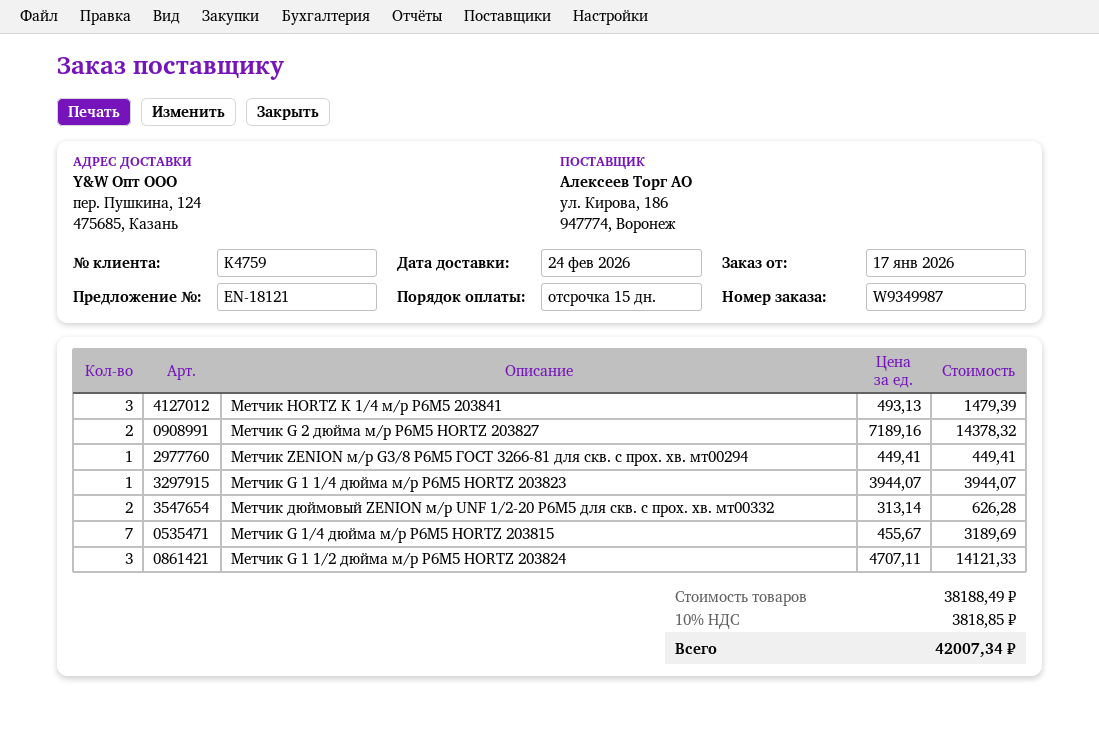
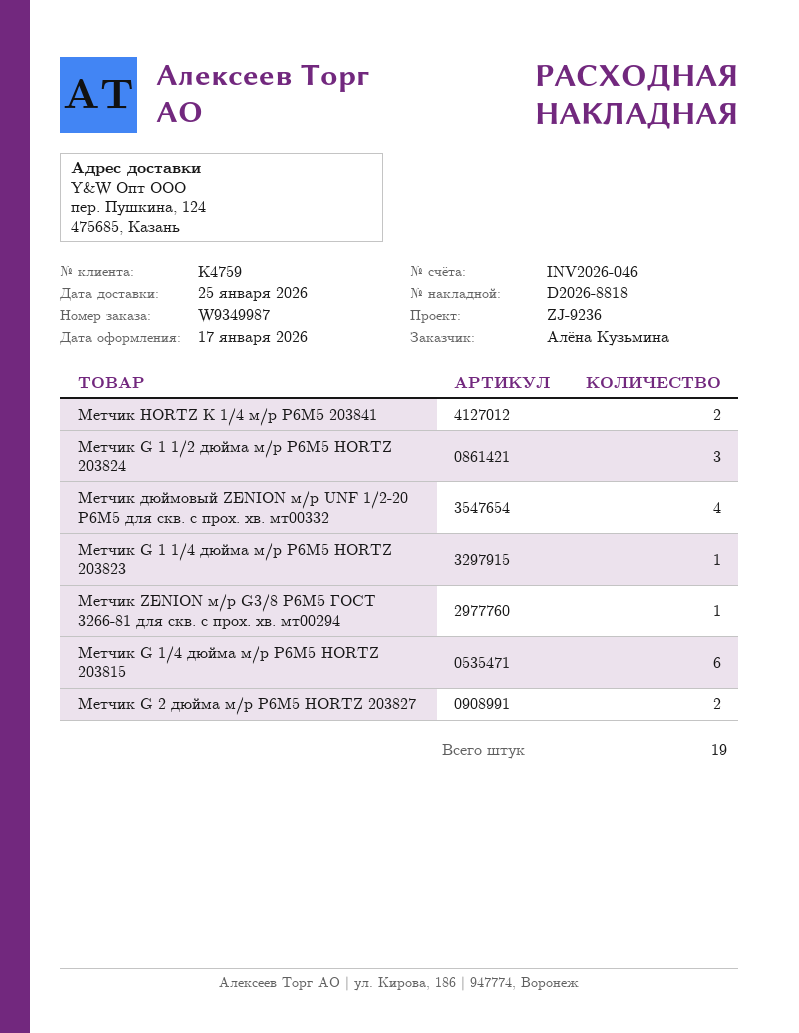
delivery date: 2026-02-24 -> 2026-01-25
Метчик HORTZ K 1/4 м/р Р6М5 203841: 3 -> 2
Метчик дюймовый ZENION м/р UNF 1/2-20 Р6М5 для скв. с прох. хв. мт00332: 2 -> 4
Метчик G 1/4 дюйма м/р Р6М5 HORTZ 203815: 7 -> 6

